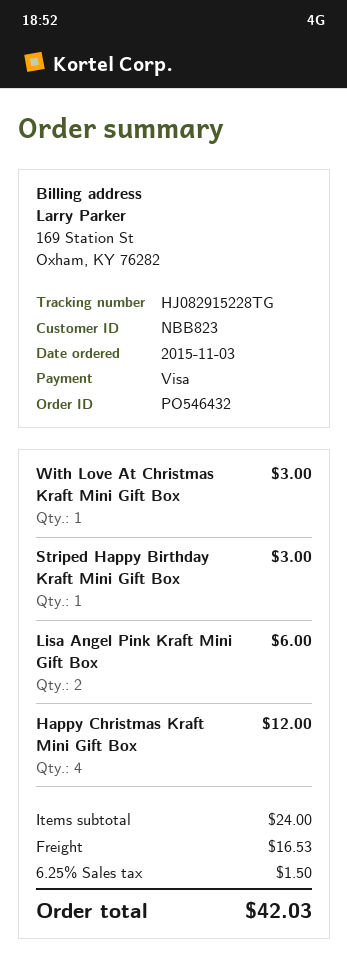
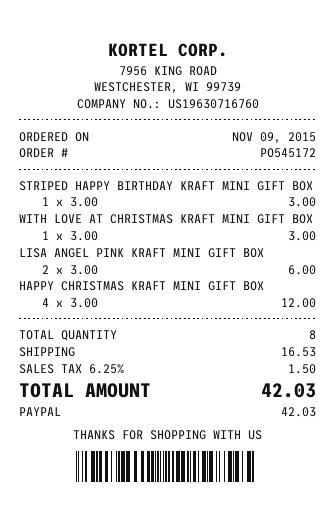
order number: PO546432 -> PO545172
order date: 2015-11-03 -> 2015-11-09
payment method: Visa -> PayPal

